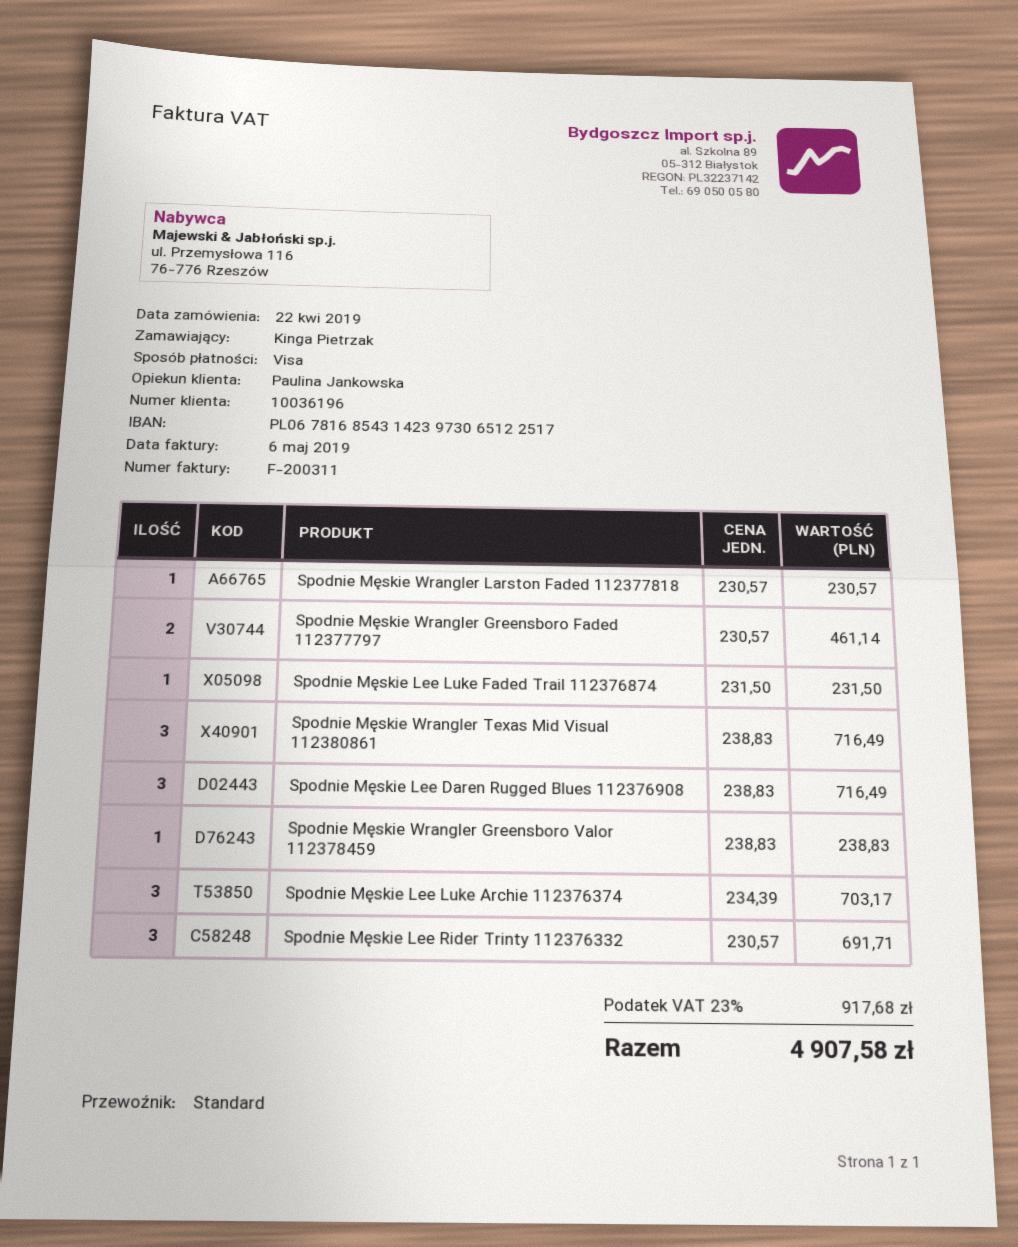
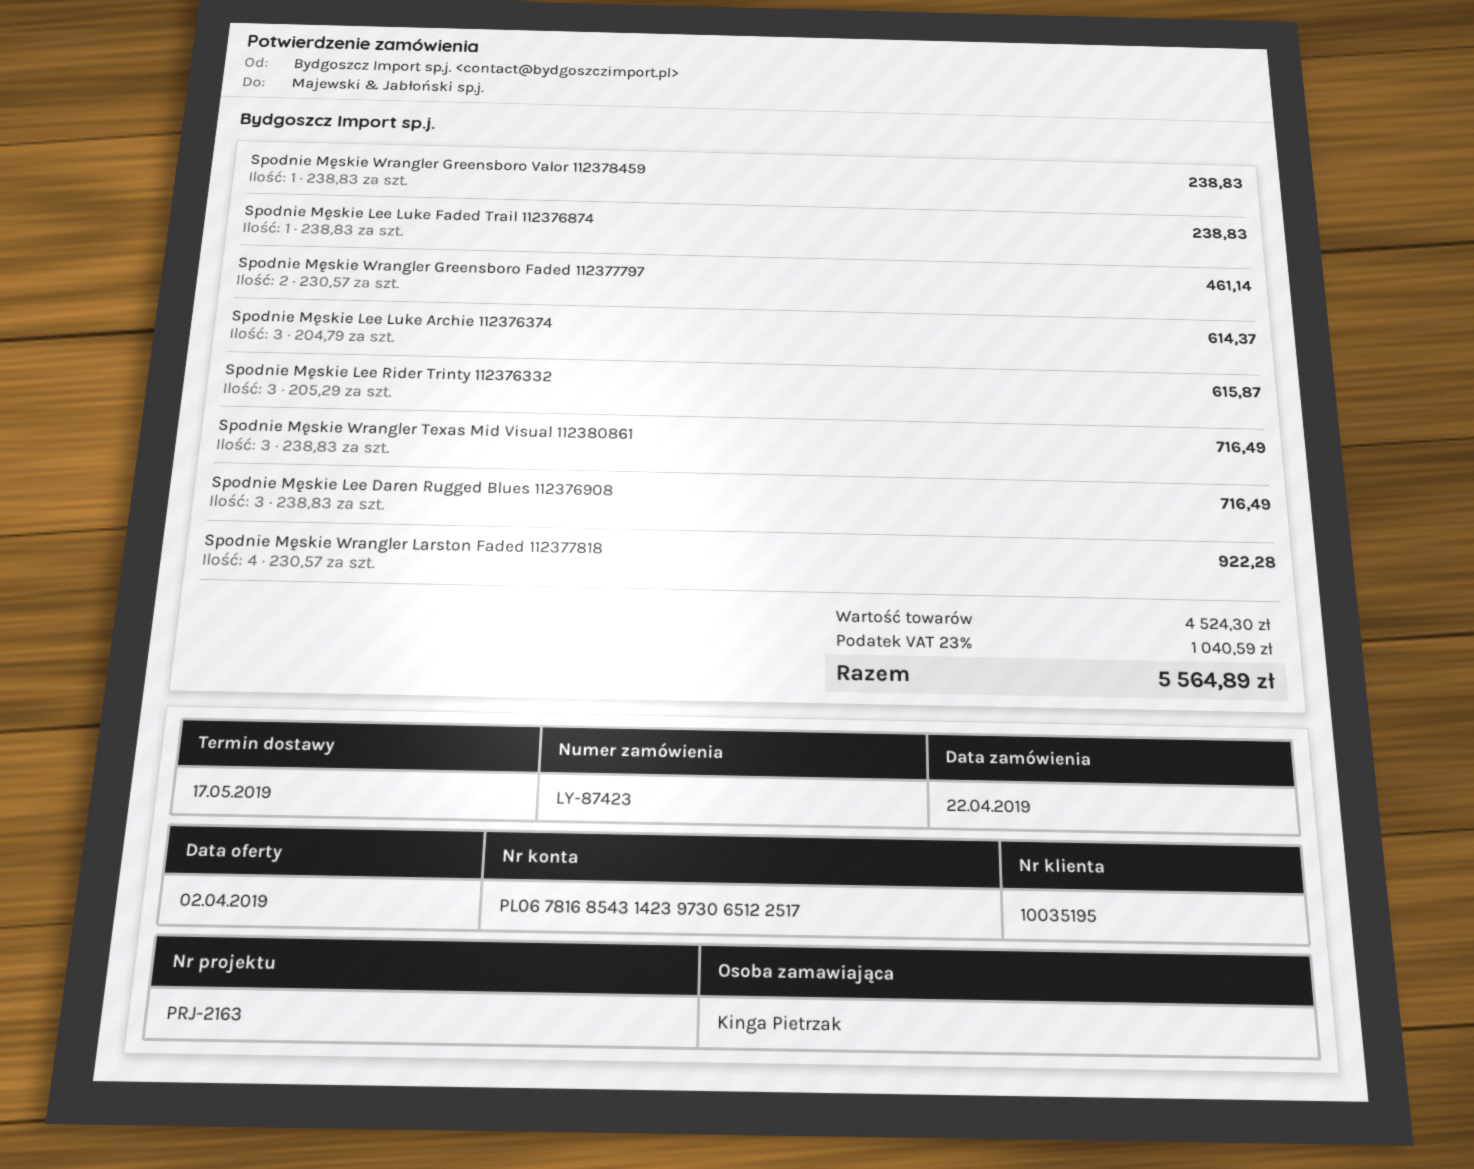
customer number: 10036196 -> 10035195
Spodnie Męskie Wrangler Larston Faded 112377818: 1 x 230.57 = 230.57 -> 4 x 230.57 = 922.28
Spodnie Męskie Lee Luke Faded Trail 112376874: 1 x 231.50 = 231.50 -> 1 x 238.83 = 238.83
Spodnie Męskie Lee Luke Archie 112376374: 3 x 234.39 = 703.17 -> 3 x 204.79 = 614.37
Spodnie Męskie Lee Rider Trinty 112376332: 3 x 230.57 = 691.71 -> 3 x 205.29 = 615.87
tax: 23% = 917.68 -> 23% = 1040.59
total: 4907.58 -> 5564.89

